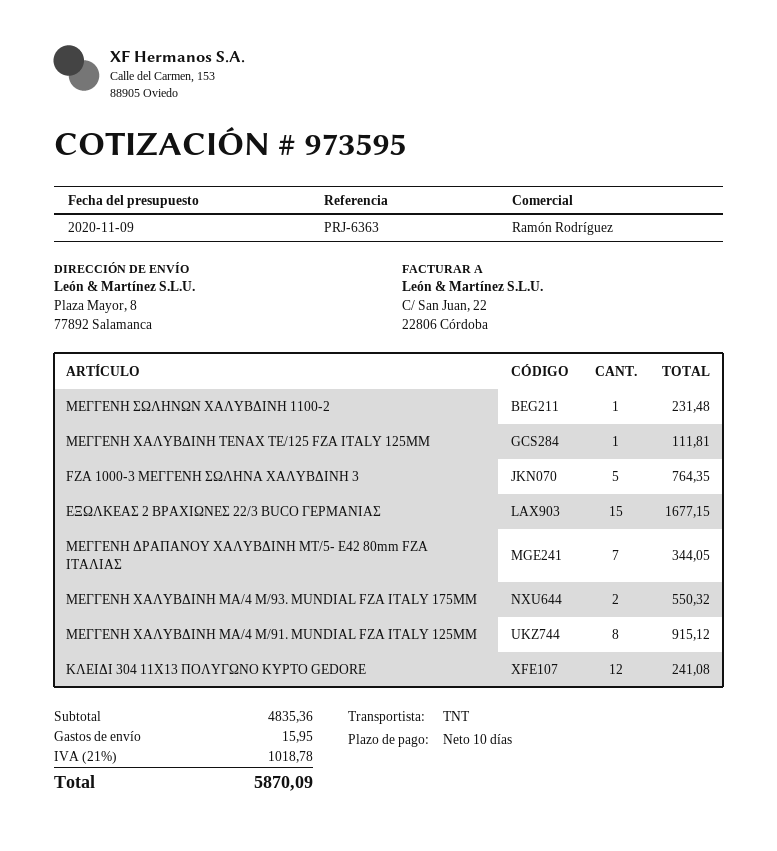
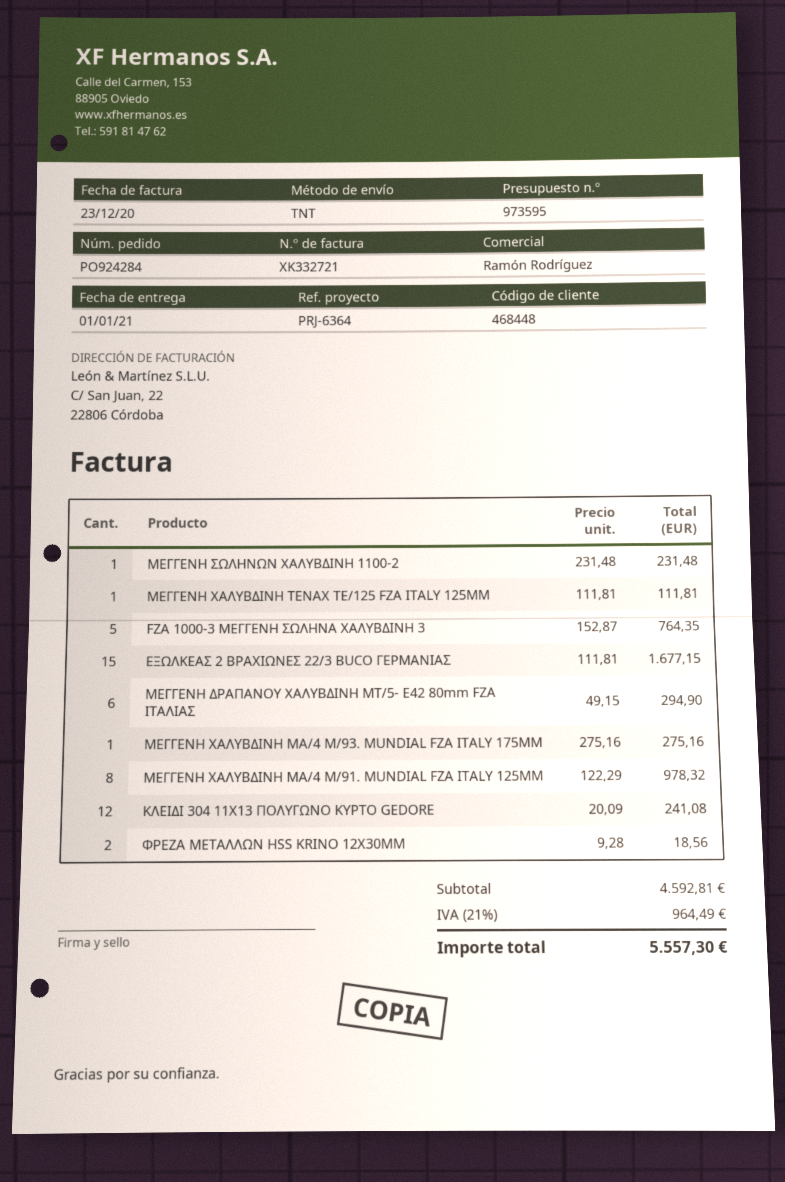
reference: PRJ-6363 -> PRJ-6364
ΜΕΓΓΕΝΗ ΔΡΑΠΑΝΟΥ ΧΑΛΥΒΔΙΝΗ MT/5- Ε42 80mm FZA ΙΤΑΛΙΑΣ: 7 for 344.05 -> 6 for 294.90
ΜΕΓΓΕΝΗ ΧΑΛΥΒΔΙΝΗ ΜΑ/4 M/93. MUNDIAL FZA ITALY 175ΜΜ: 2 for 550.32 -> 1 for 275.16
ΜΕΓΓΕΝΗ ΧΑΛΥΒΔΙΝΗ ΜΑ/4 M/91. MUNDIAL FZA ITALY 125ΜΜ: 8 for 915.12 -> 8 for 978.32
ΦΡΕΖΑ ΜΕΤΑΛΛΩΝ HSS KRINO 12X30MM: none -> 2 for 18.56
subtotal: 4835.36 -> 4592.81
shipping: 15.95 -> none
tax: 21% = 1018.78 -> 21% = 964.49
total: 5870.09 -> 5557.30

